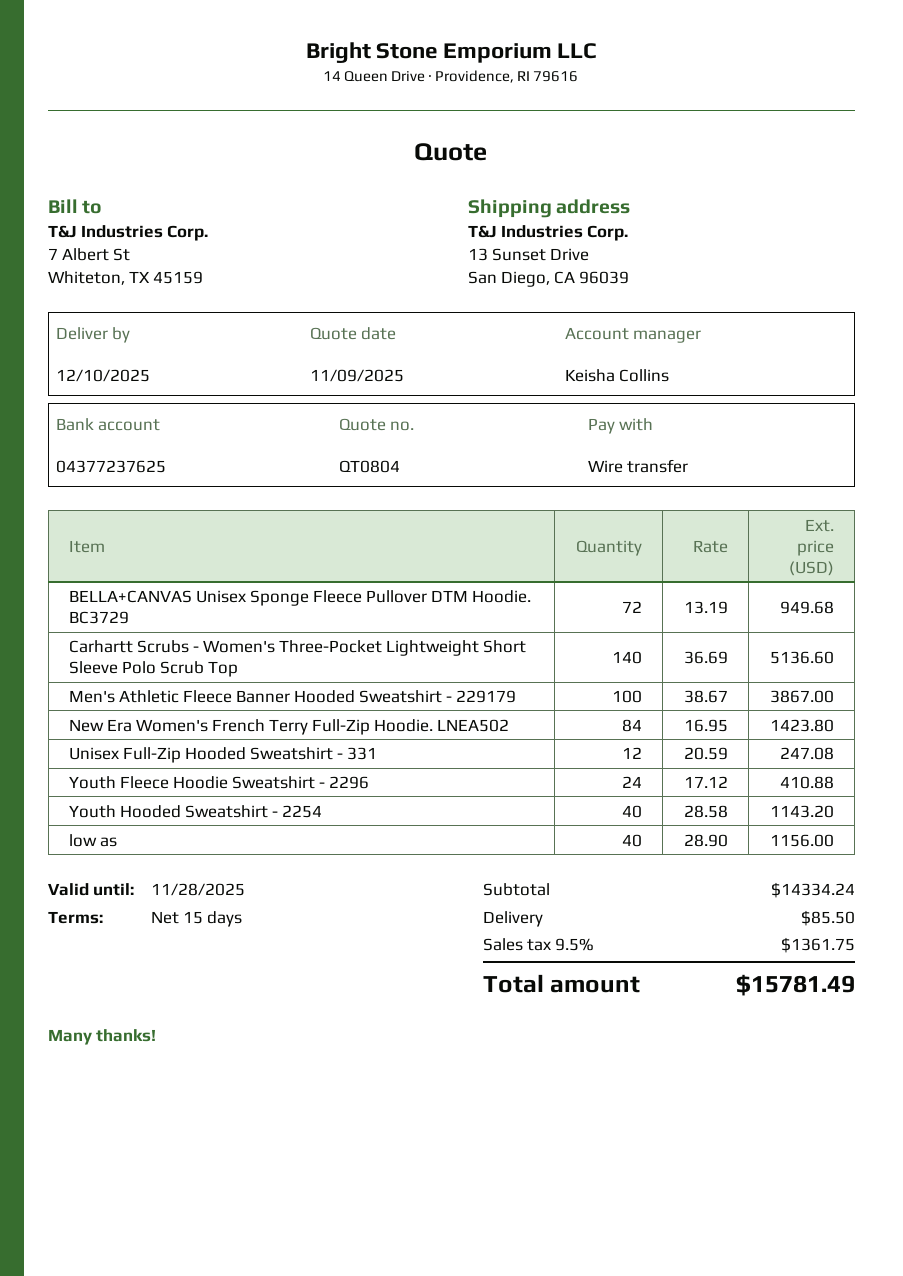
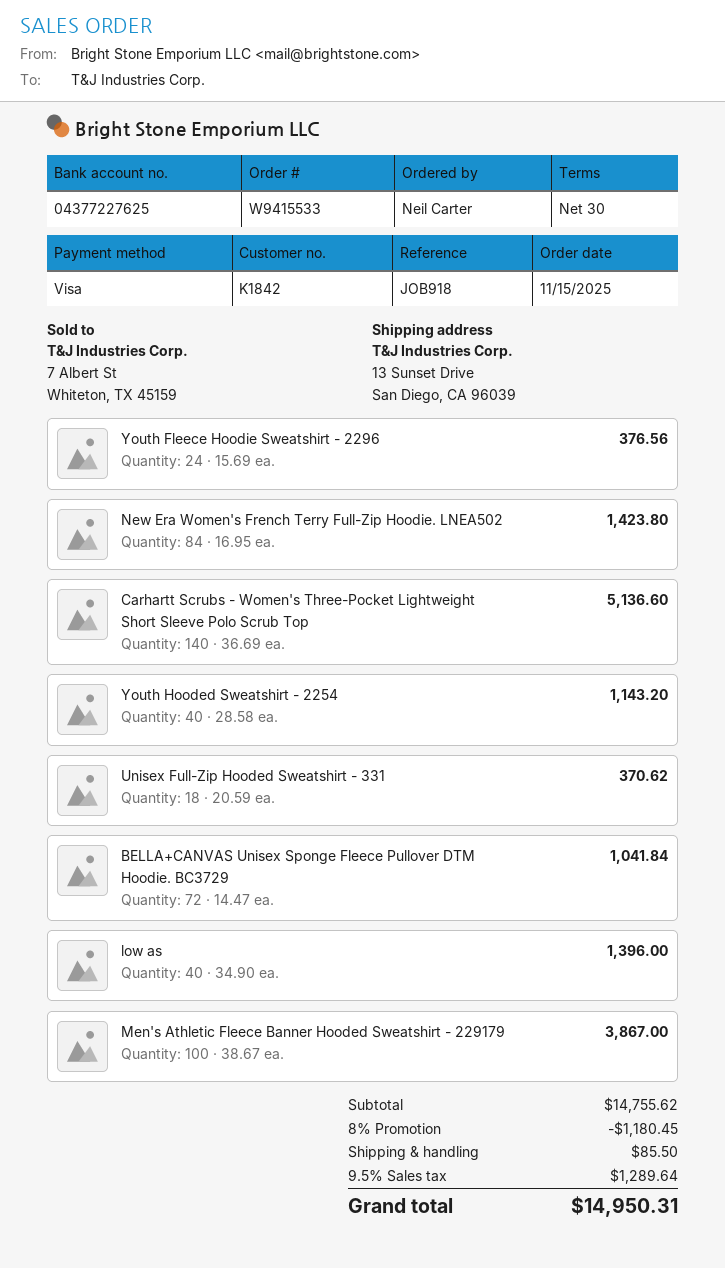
payment terms: 15 days -> 30 days
payment method: bank transfer -> Visa
bank account: 04377237625 -> 04377227625
BELLA+CANVAS Unisex Sponge Fleece Pullover DTM Hoodie. BC3729: 72 x 13.19 = 949.68 -> 72 x 14.47 = 1041.84
Unisex Full-Zip Hooded Sweatshirt - 331: 12 x 20.59 = 247.08 -> 18 x 20.59 = 370.62
Youth Fleece Hoodie Sweatshirt - 2296: 24 x 17.12 = 410.88 -> 24 x 15.69 = 376.56
low as: 40 x 28.90 = 1156.00 -> 40 x 34.90 = 1396.00
subtotal: 14334.24 -> 14755.62
discount: none -> 8% = 1180.45
tax: 9.5% = 1361.75 -> 9.5% = 1289.64
total: 15781.49 -> 14950.31

